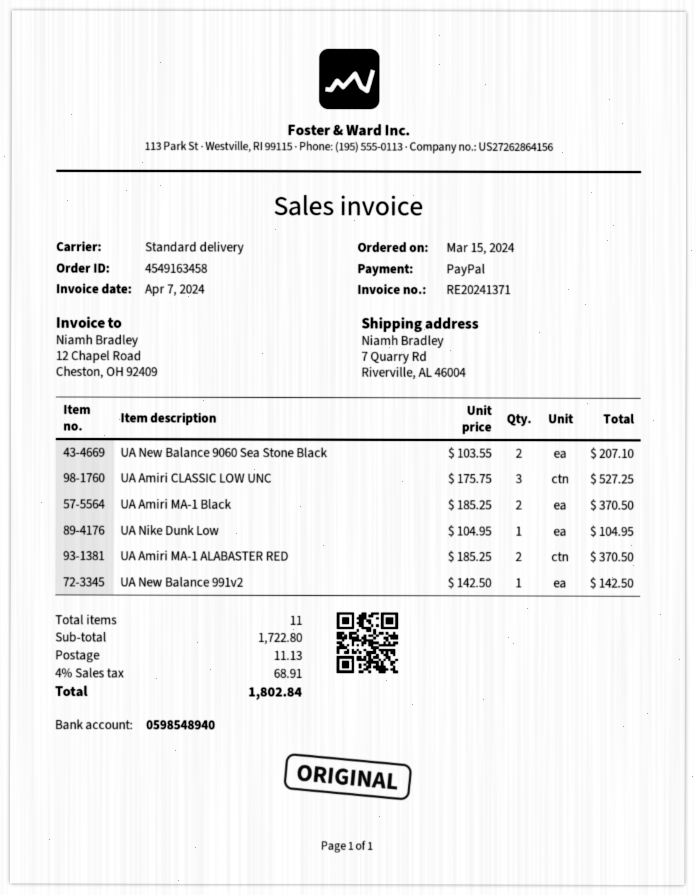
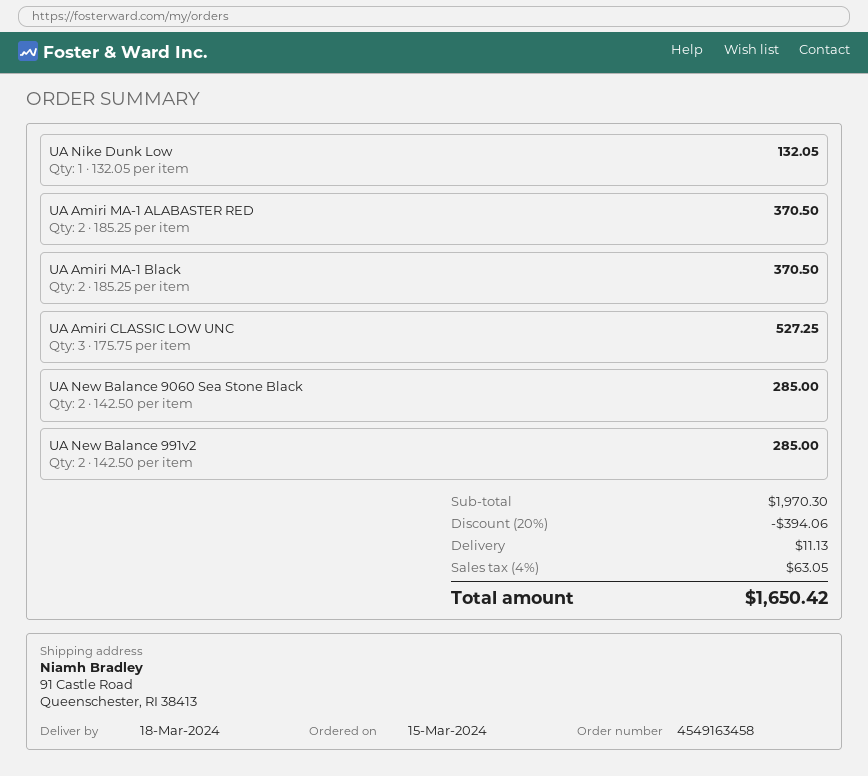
ship to: 7 Quarry Rd, Riverville, AL 46004 -> 91 Castle Road, Queenschester, RI 38413
UA New Balance 9060 Sea Stone Black: 2 x 103.55 = 207.10 -> 2 x 142.50 = 285.00
UA Nike Dunk Low: 1 x 104.95 = 104.95 -> 1 x 132.05 = 132.05
UA New Balance 991v2: 1 x 142.50 = 142.50 -> 2 x 142.50 = 285.00
subtotal: 1722.80 -> 1970.30
discount: none -> 20% = 394.06
tax: 4% = 68.91 -> 4% = 63.05
total: 1802.84 -> 1650.42

